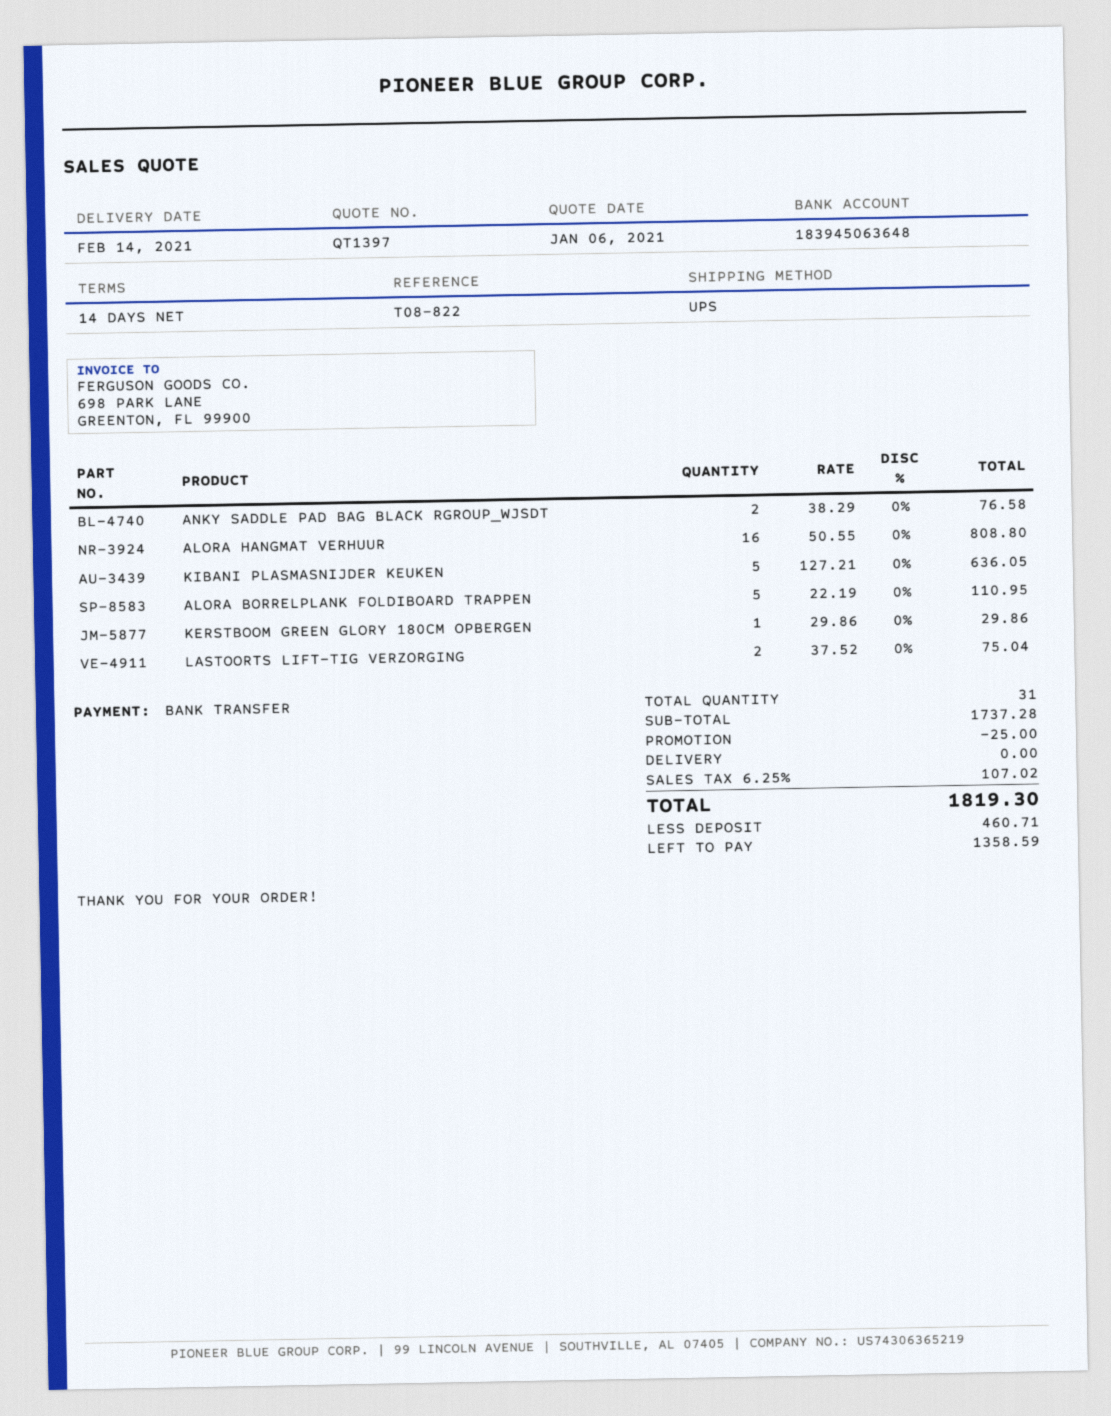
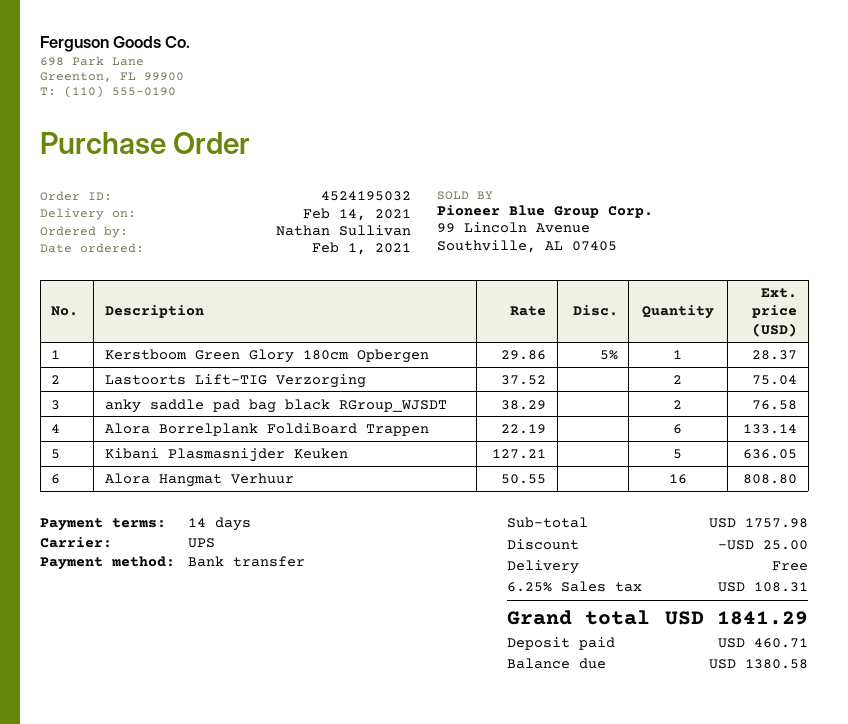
ALORA BORRELPLANK FOLDIBOARD TRAPPEN: 5 x 22.19 = 110.95 -> 6 x 22.19 = 133.14
KERSTBOOM GREEN GLORY 180CM OPBERGEN: 1 x 29.86 = 29.86 -> 1 x 29.86 - 5% = 28.37
subtotal: 1737.28 -> 1757.98
tax: 6.25% = 107.02 -> 6.25% = 108.31
total: 1819.30 -> 1841.29
balance: 1358.59 -> 1380.58

